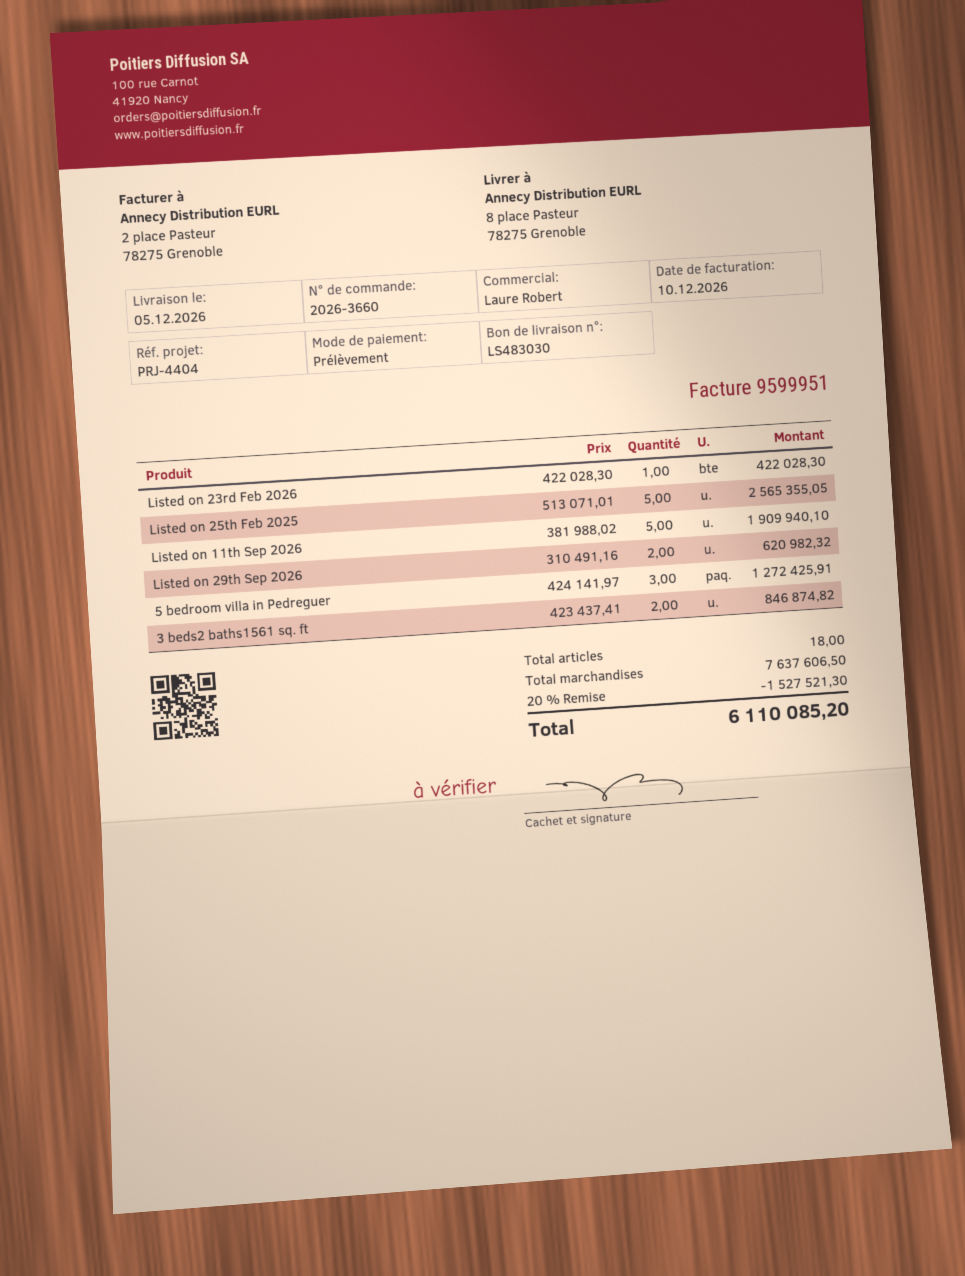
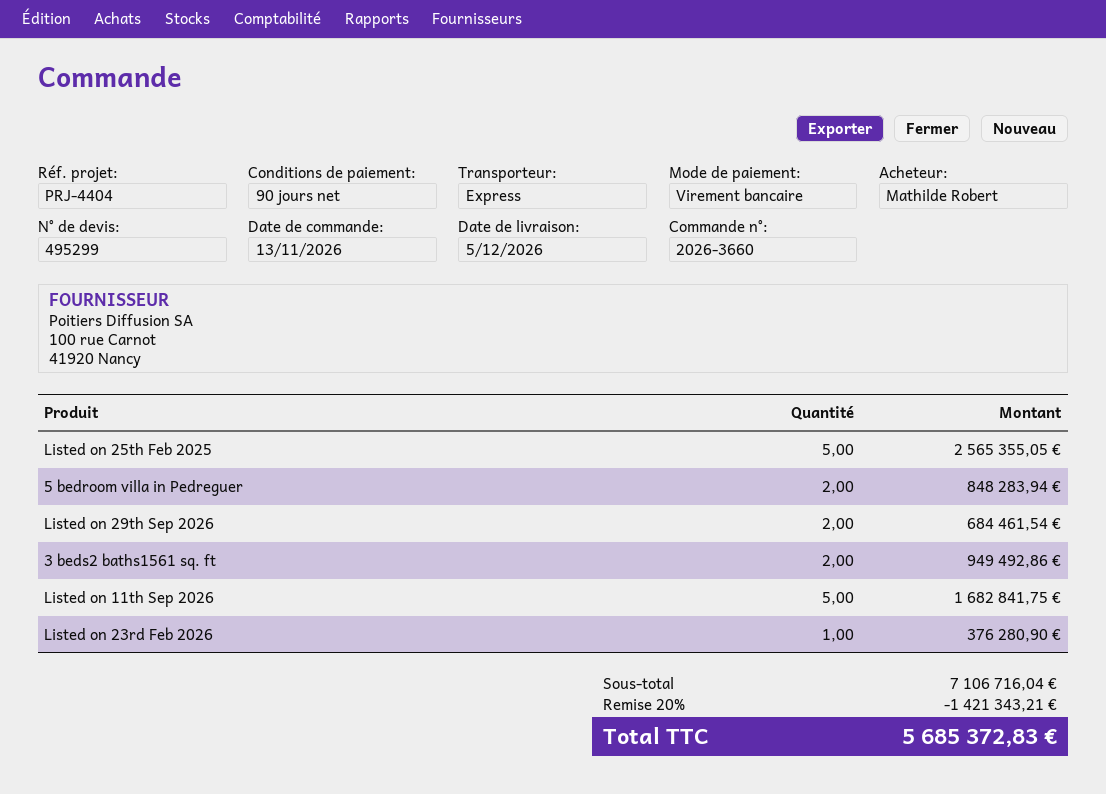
payment method: direct debit -> bank transfer
Listed on 23rd Feb 2026: 1 for 422028.30 -> 1 for 376280.90
Listed on 11th Sep 2026: 5 for 1909940.10 -> 5 for 1682841.75
Listed on 29th Sep 2026: 2 for 620982.32 -> 2 for 684461.54
5 bedroom villa in Pedreguer: 3 for 1272425.91 -> 2 for 848283.94
3 beds2 baths1561 sq. ft: 2 for 846874.82 -> 2 for 949492.86
subtotal: 7637606.50 -> 7106716.04
discount: 20% = 1527521.30 -> 20% = 1421343.21
total: 6110085.20 -> 5685372.83

